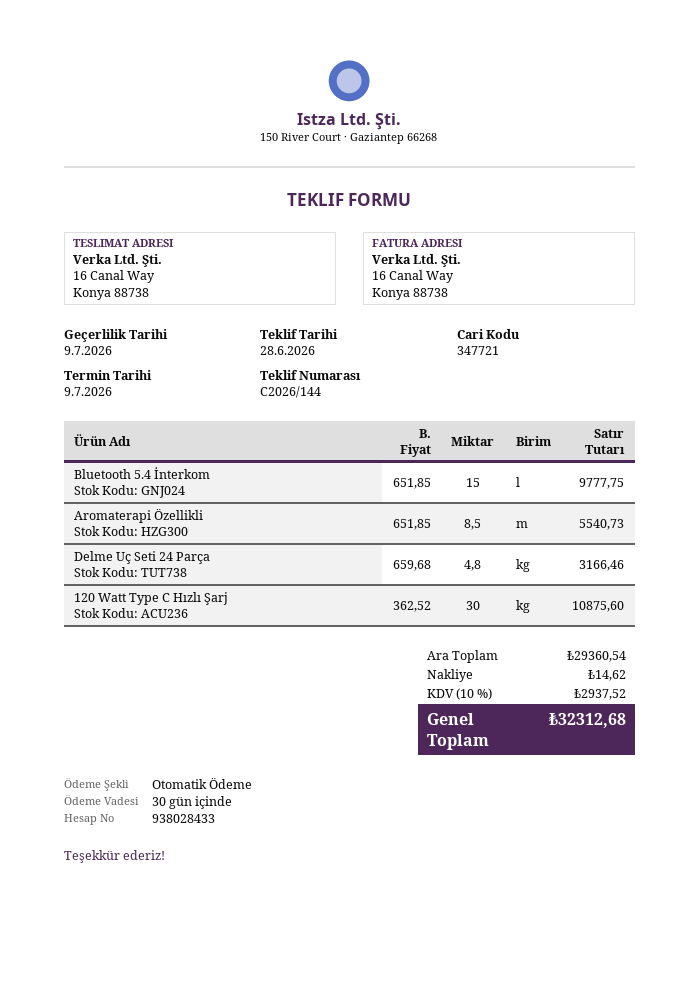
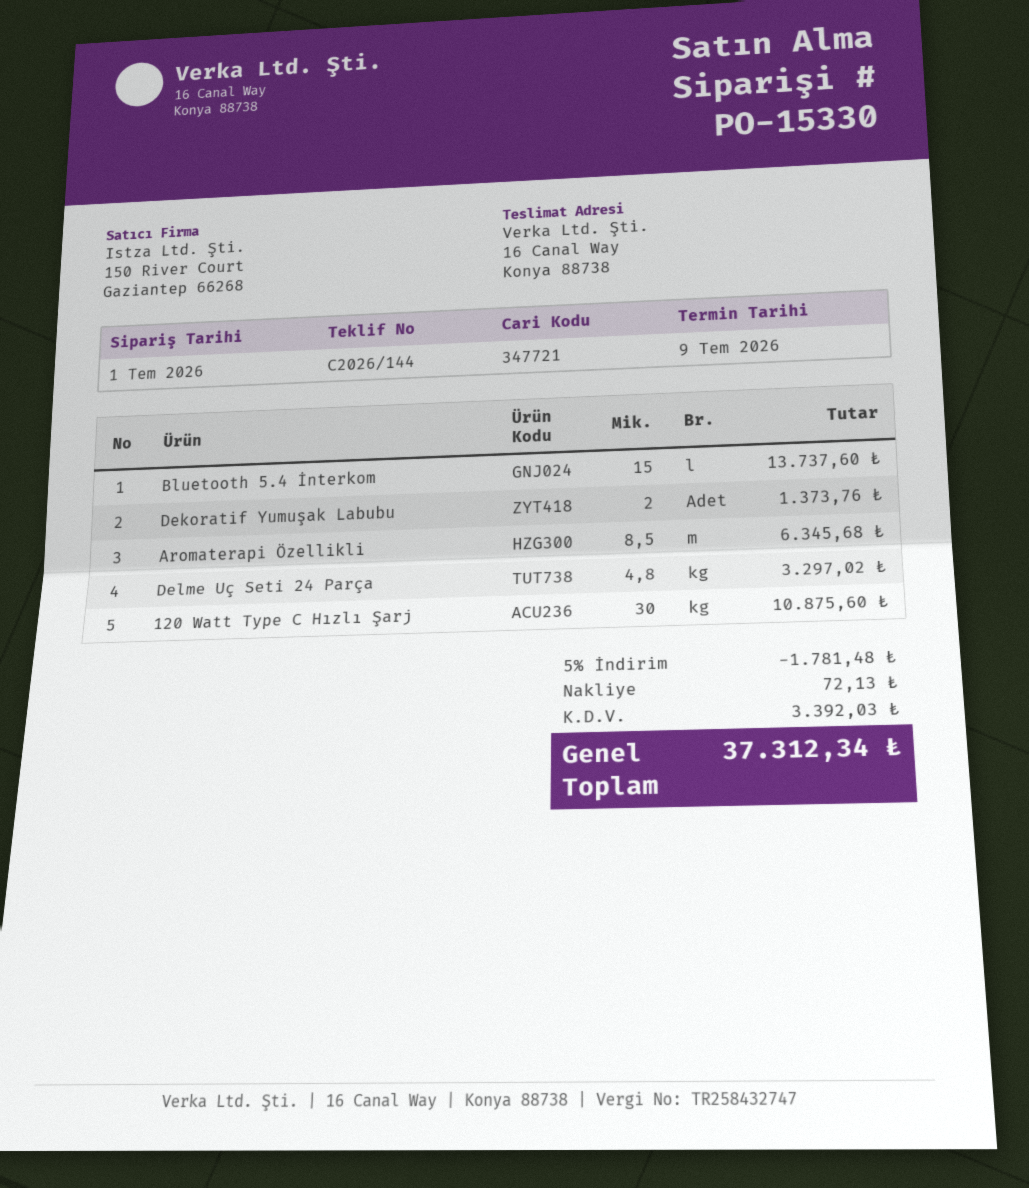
Bluetooth 5.4 İnterkom: 15 for 9777.75 -> 15 for 13737.60
Aromaterapi Özellikli: 8.5 for 5540.73 -> 8.5 for 6345.68
Delme Uç Seti 24 Parça: 4.8 for 3166.46 -> 4.8 for 3297.02
Dekoratif Yumuşak Labubu: none -> 2 for 1373.76
discount: none -> 5% = 1781.48
shipping: 14.62 -> 72.13
tax: 2937.52 -> 3392.03
total: 32312.68 -> 37312.34

